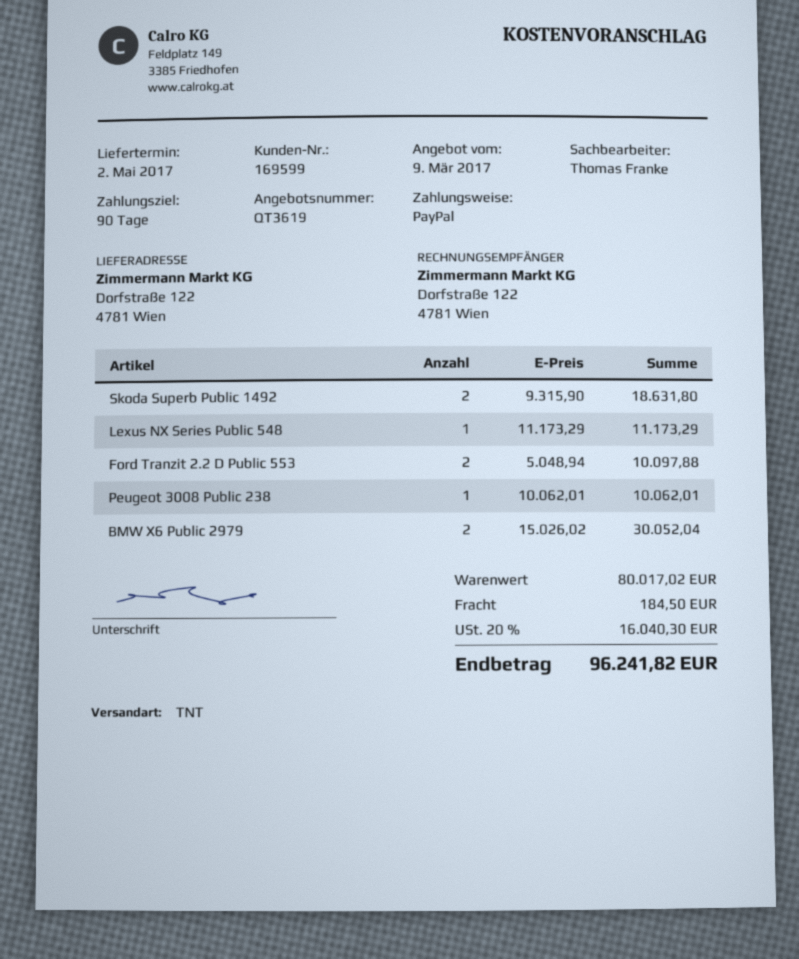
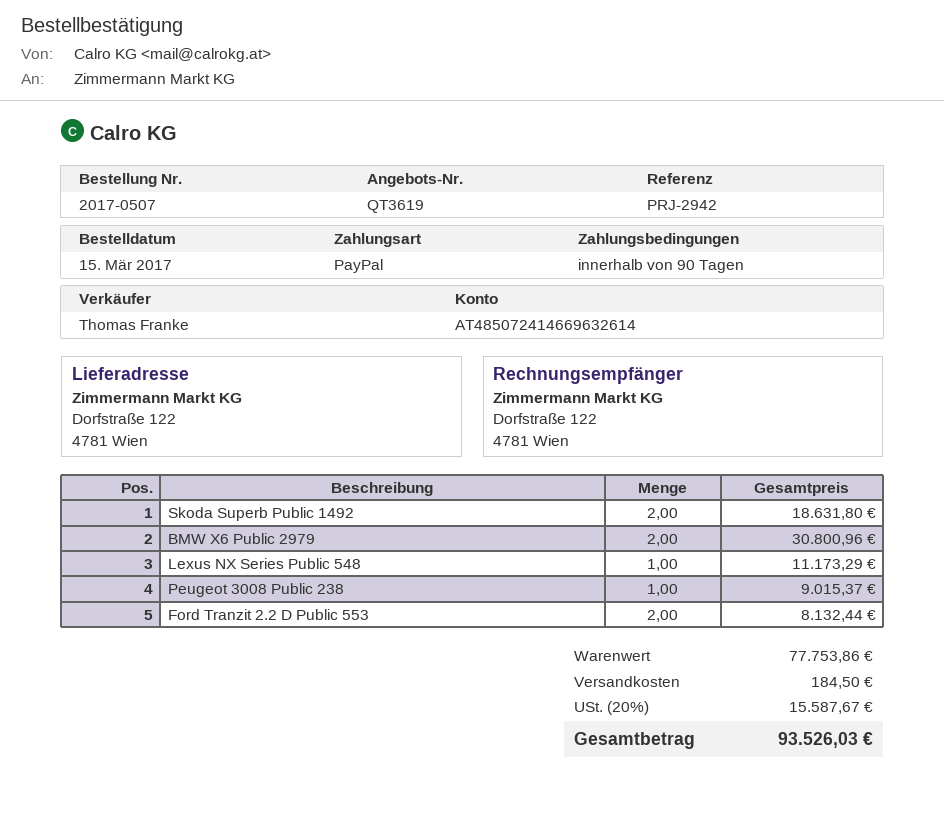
Ford Tranzit 2.2 D Public 553: 2 for 10097.88 -> 2 for 8132.44
Peugeot 3008 Public 238: 1 for 10062.01 -> 1 for 9015.37
BMW X6 Public 2979: 2 for 30052.04 -> 2 for 30800.96
subtotal: 80017.02 -> 77753.86
tax: 20% = 16040.30 -> 20% = 15587.67
total: 96241.82 -> 93526.03

